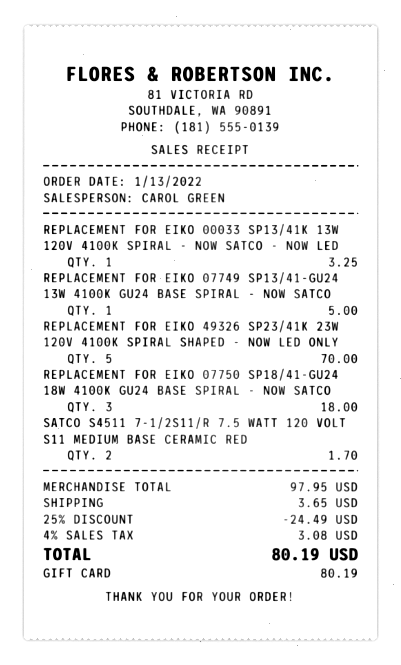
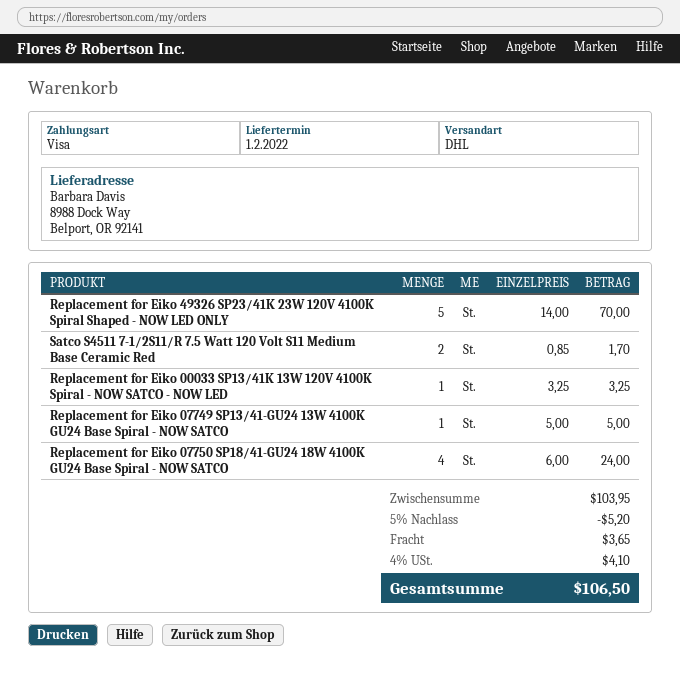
payment method: gift card -> Visa
REPLACEMENT FOR EIKO 07750 SP18/41-GU24 18W 4100K GU24 BASE SPIRAL - NOW SATCO: 3 for 18.00 -> 4 for 24.00
subtotal: 97.95 -> 103.95
discount: 25% = 24.49 -> 5% = 5.20
tax: 4% = 3.08 -> 4% = 4.10
total: 80.19 -> 106.50

